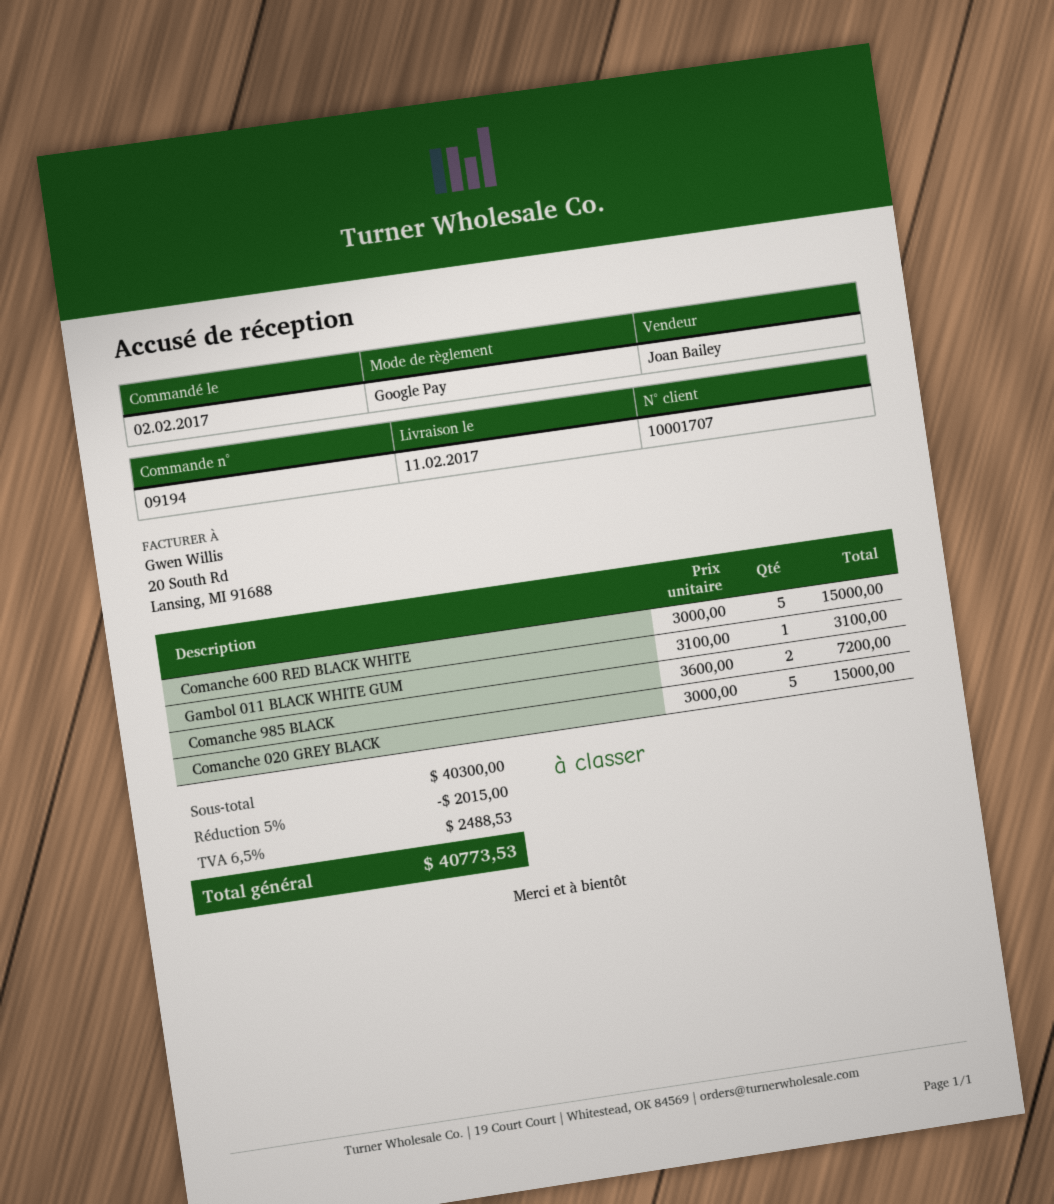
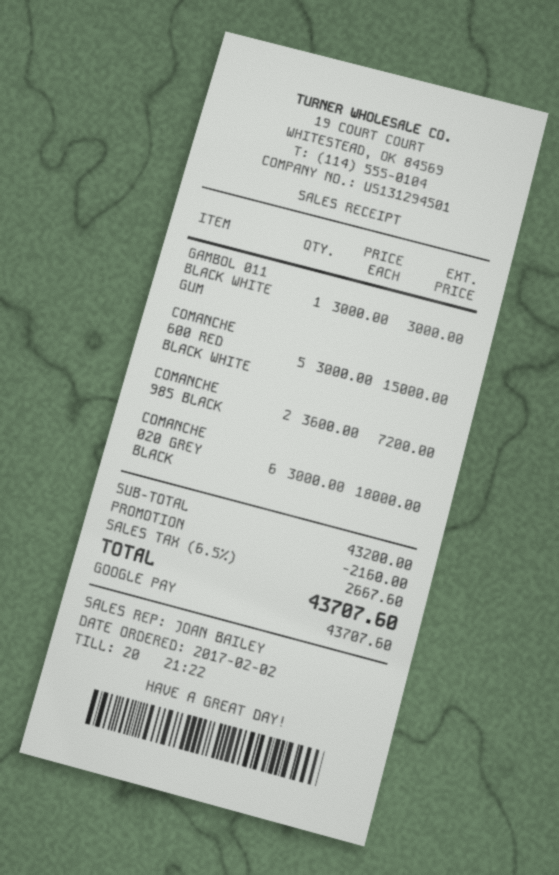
Gambol 011 BLACK WHITE GUM: 1 x 3100.00 = 3100.00 -> 1 x 3000.00 = 3000.00
Comanche 020 GREY BLACK: 5 x 3000.00 = 15000.00 -> 6 x 3000.00 = 18000.00
subtotal: 40300.00 -> 43200.00
discount: 2015.00 -> 2160.00
tax: 6.5% = 2488.53 -> 6.5% = 2667.60
total: 40773.53 -> 43707.60

